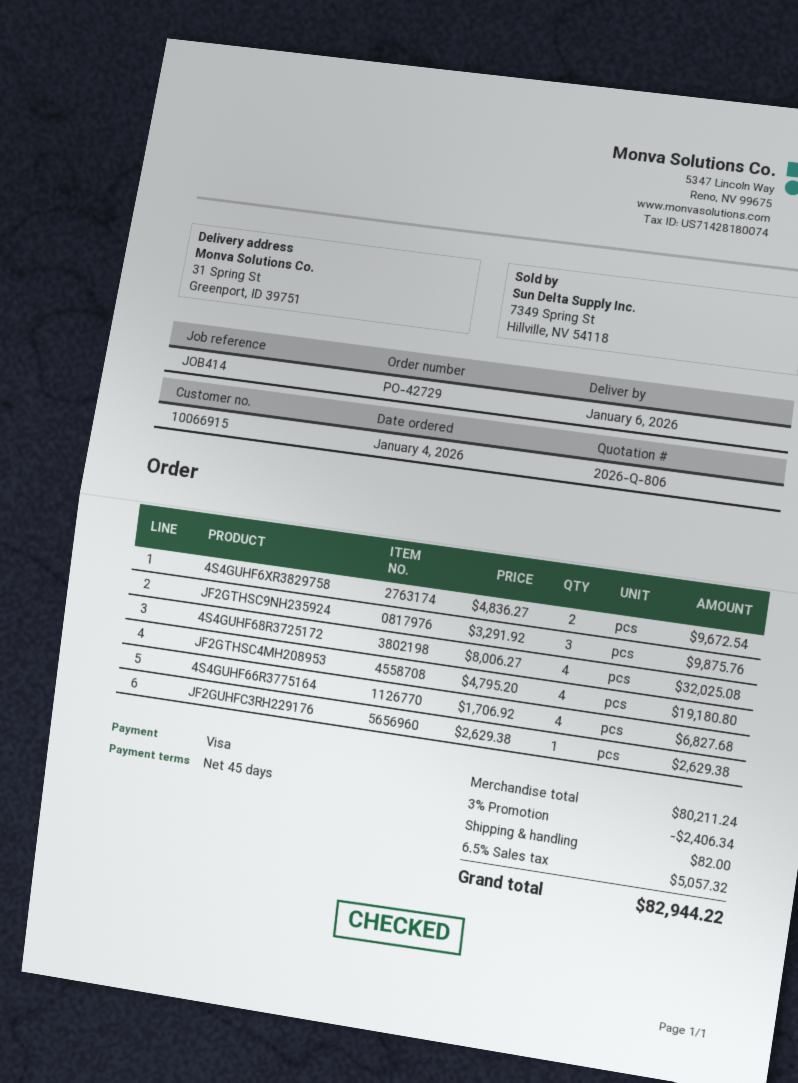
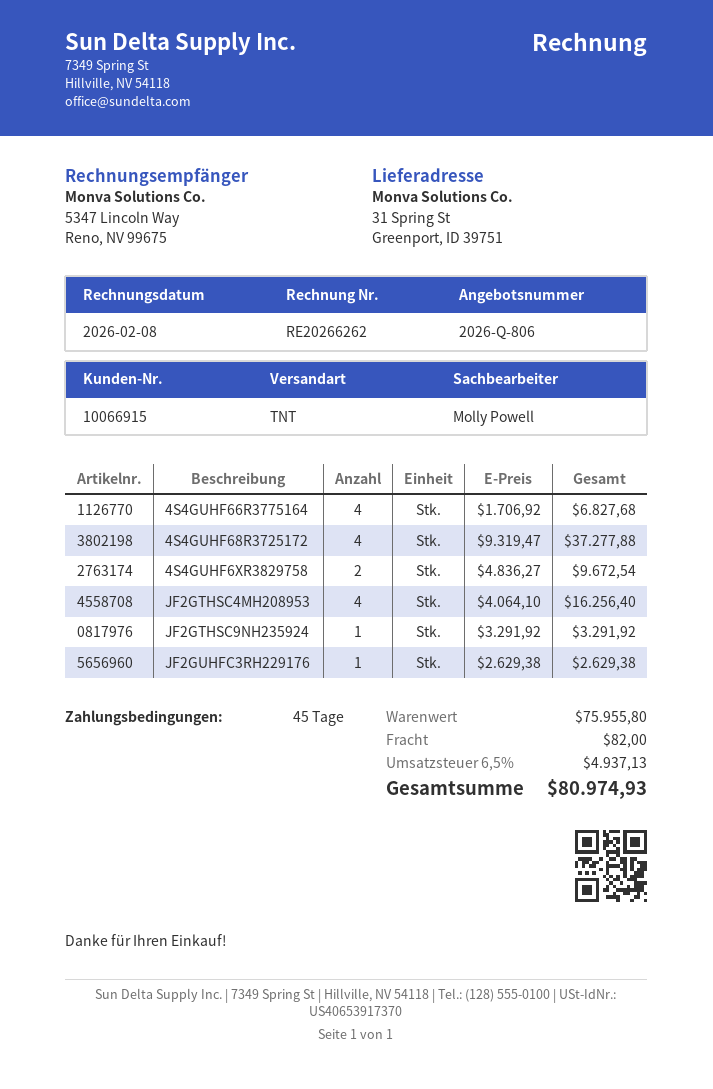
JF2GTHSC9NH235924: 3 x 3291.92 = 9875.76 -> 1 x 3291.92 = 3291.92
4S4GUHF68R3725172: 4 x 8006.27 = 32025.08 -> 4 x 9319.47 = 37277.88
JF2GTHSC4MH208953: 4 x 4795.20 = 19180.80 -> 4 x 4064.10 = 16256.40
subtotal: 80211.24 -> 75955.80
discount: 3% = 2406.34 -> none
tax: 6.5% = 5057.32 -> 6.5% = 4937.13
total: 82944.22 -> 80974.93

